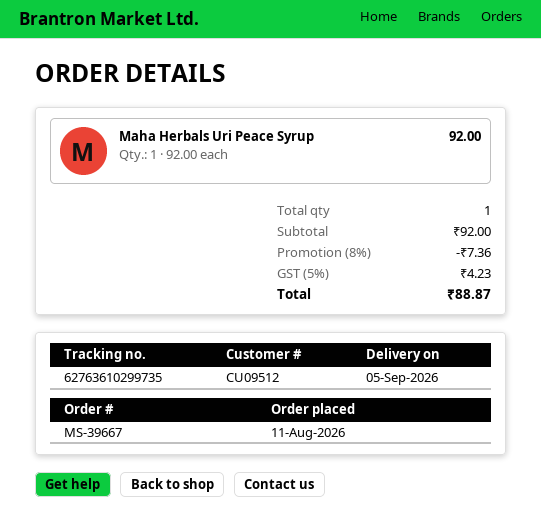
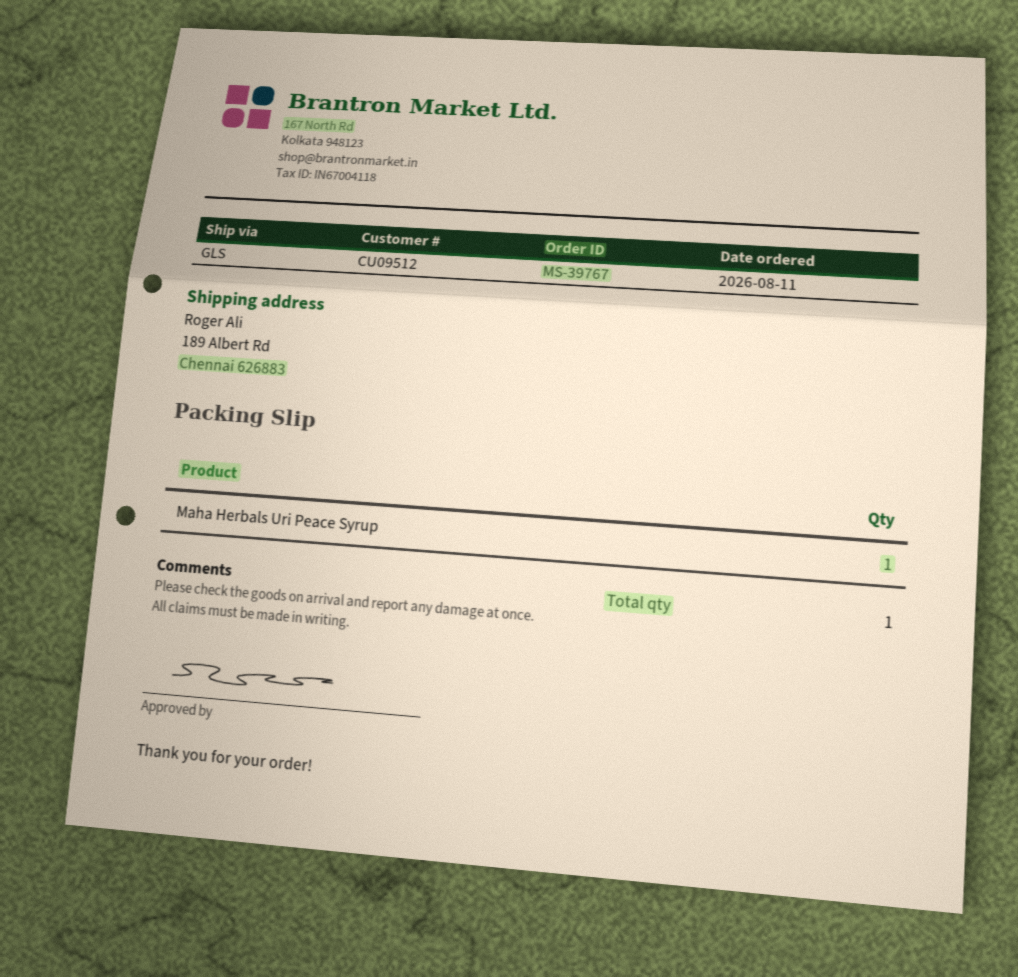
order number: MS-39667 -> MS-39767

